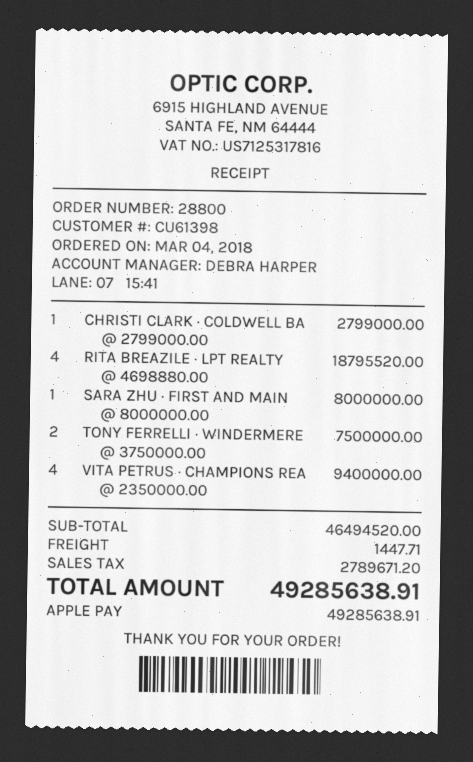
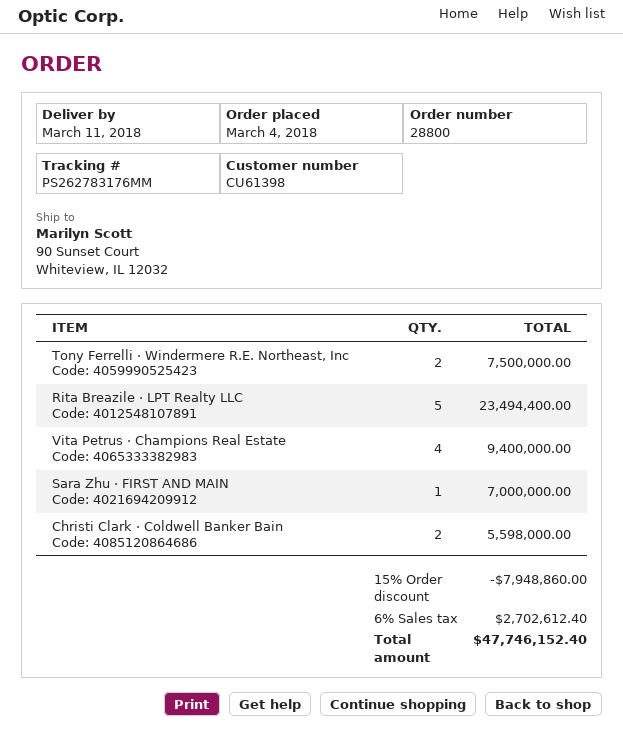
CHRISTI CLARK · COLDWELL BA: 1 for 2799000.00 -> 2 for 5598000.00
RITA BREAZILE · LPT REALTY: 4 for 18795520.00 -> 5 for 23494400.00
SARA ZHU · FIRST AND MAIN: 1 for 8000000.00 -> 1 for 7000000.00
discount: none -> 15% = 7948860.00
shipping: 1447.71 -> none
tax: 2789671.20 -> 2702612.40
total: 49285638.91 -> 47746152.40

